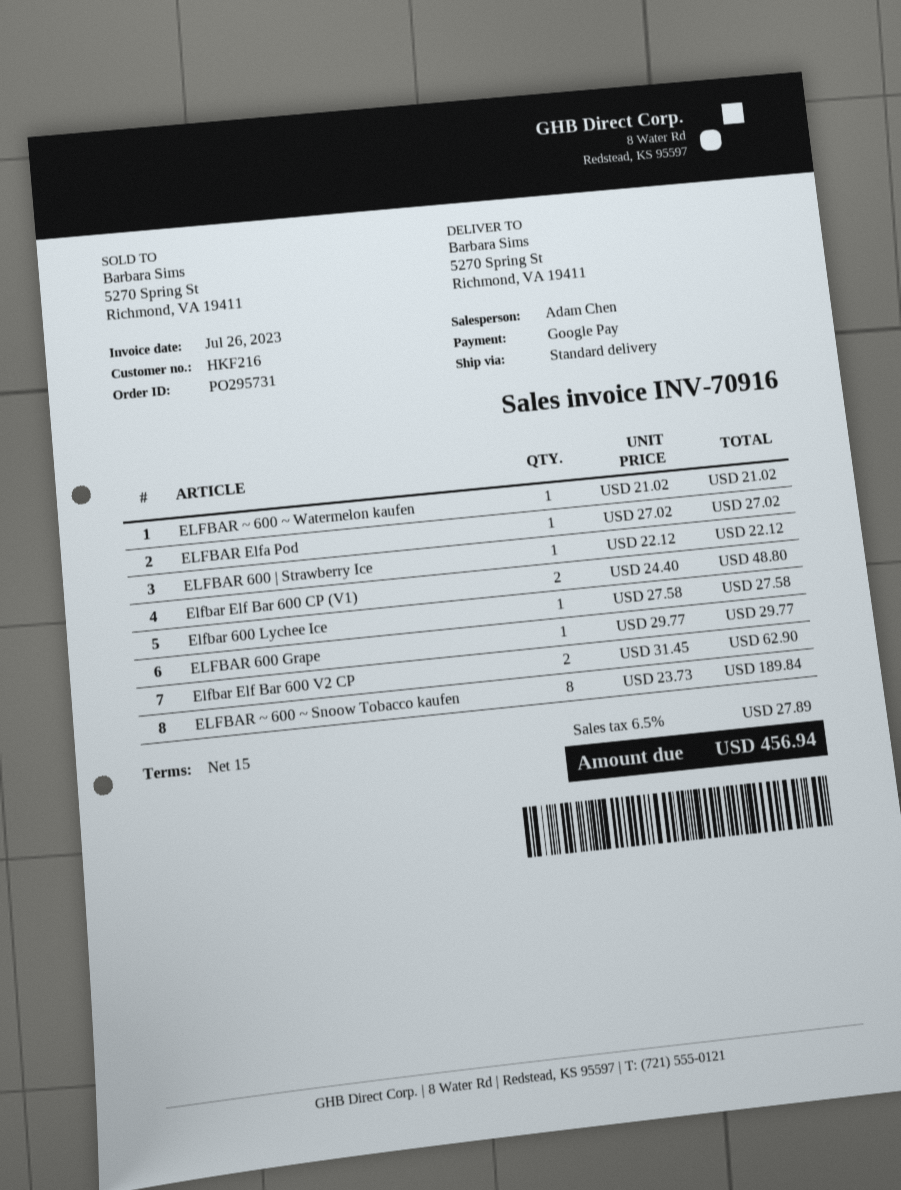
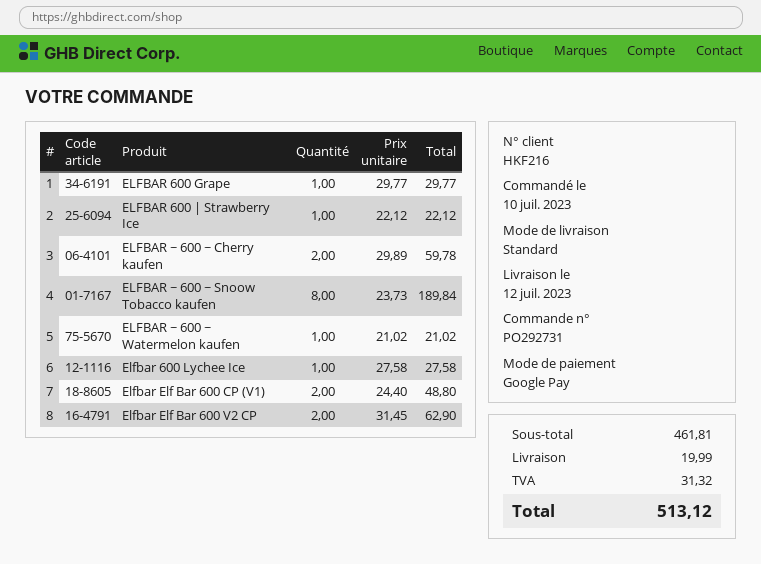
order number: PO295731 -> PO292731
ELFBAR Elfa Pod: 1 x 27.02 = 27.02 -> none
ELFBAR ~ 600 ~ Cherry kaufen: none -> 2 x 29.89 = 59.78
shipping: none -> 19.99
tax: 27.89 -> 31.32
total: 456.94 -> 513.12

